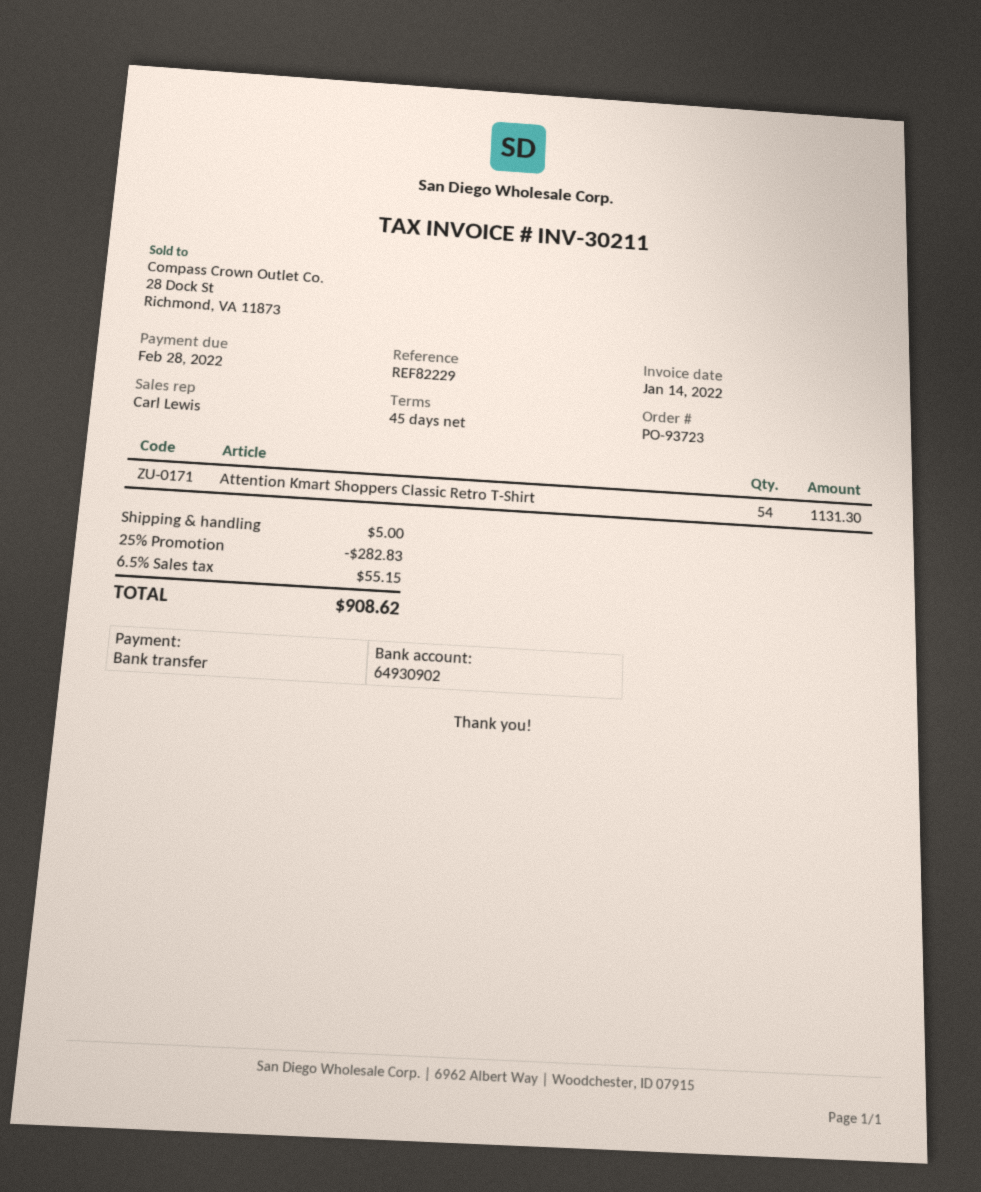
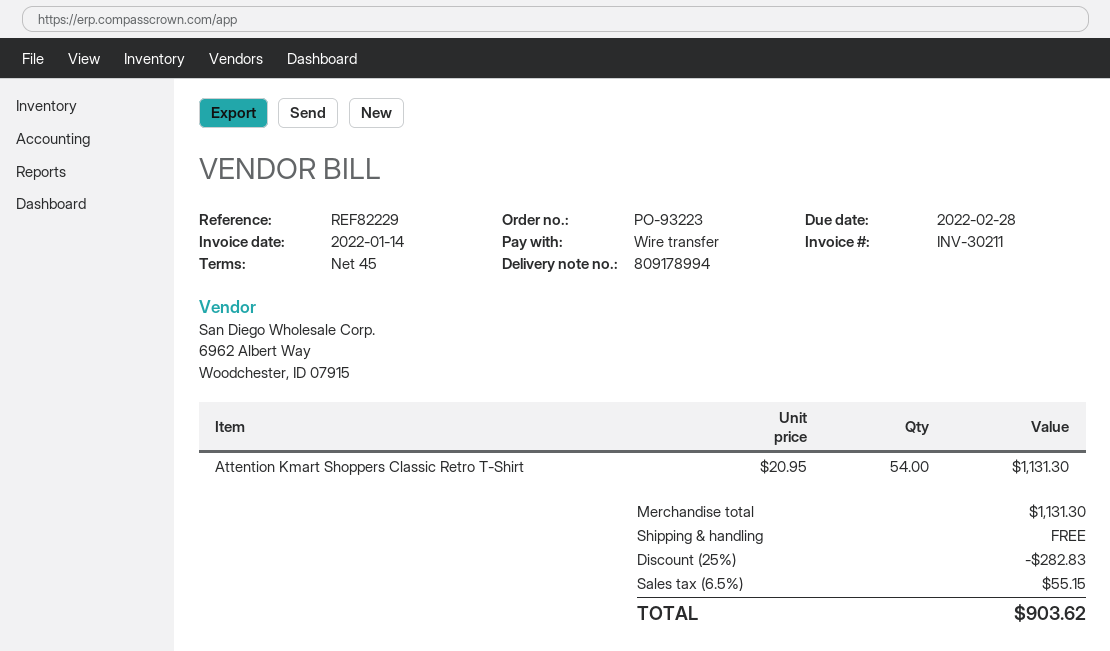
order number: PO-93723 -> PO-93223
shipping: 5.00 -> 0.00
total: 908.62 -> 903.62

